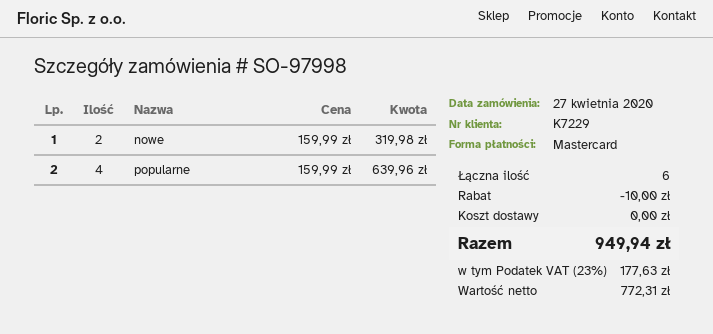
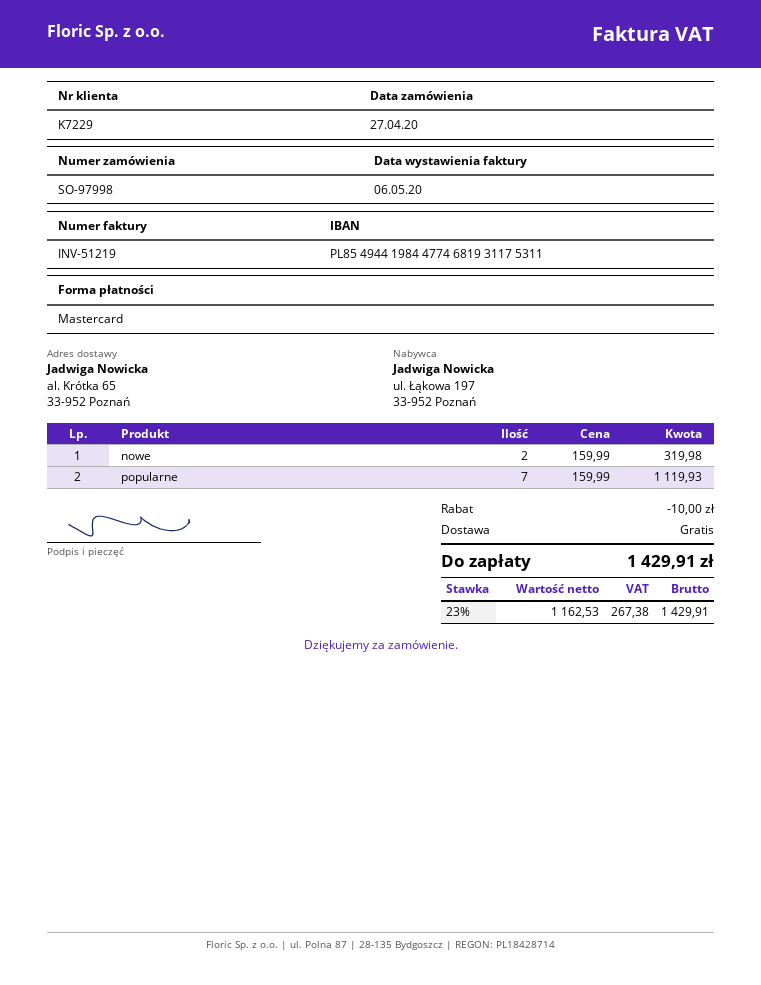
popularne: 4 x 159.99 = 639.96 -> 7 x 159.99 = 1119.93
net: 772.31 -> 1162.53
tax: 23% = 177.63 -> 23% = 267.38
total: 949.94 -> 1429.91

